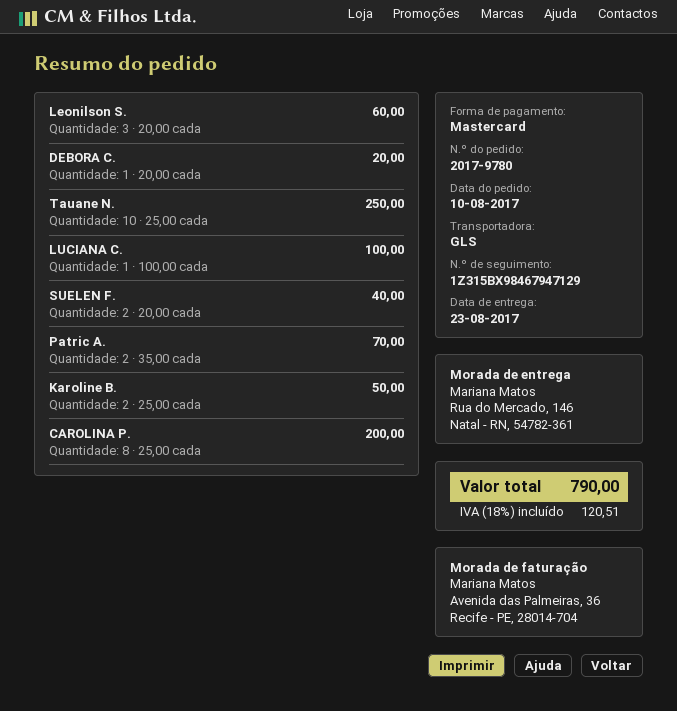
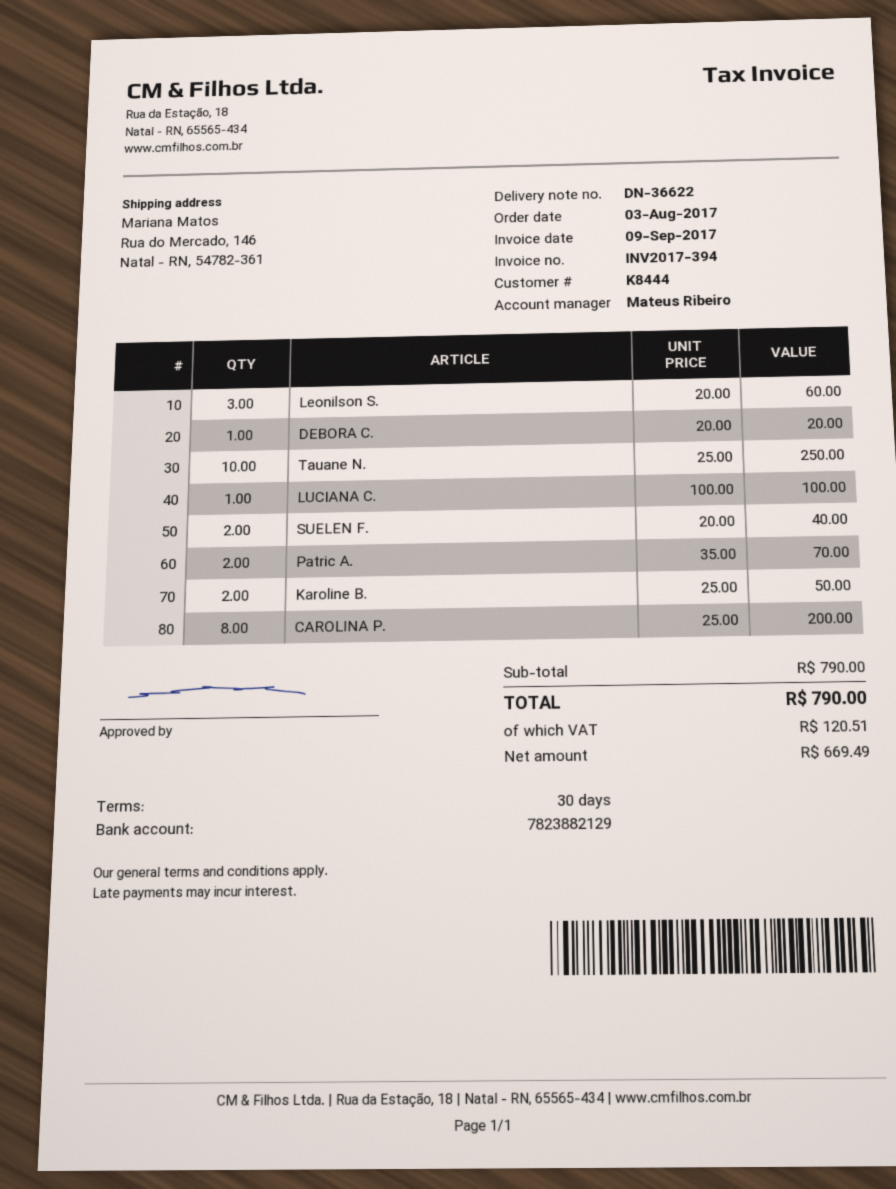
order date: 2017-08-10 -> 2017-08-03

